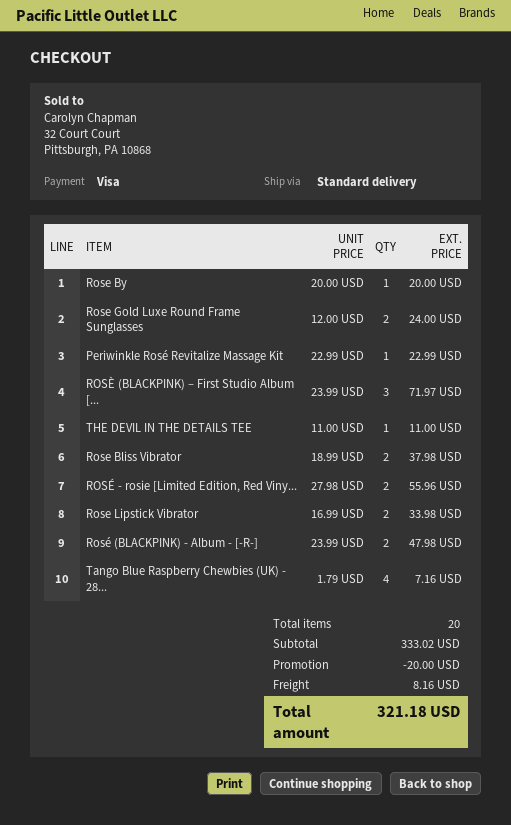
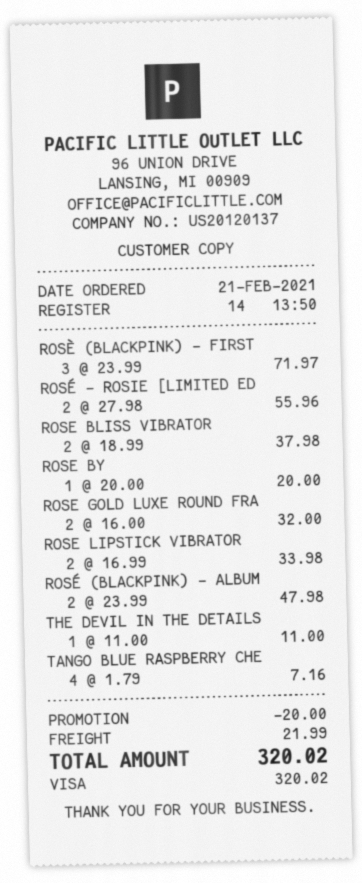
Rose Gold Luxe Round Frame Sunglasses: 2 x 12.00 = 24.00 -> 2 x 16.00 = 32.00
Periwinkle Rosé Revitalize Massage Kit: 1 x 22.99 = 22.99 -> none
shipping: 8.16 -> 21.99
total: 321.18 -> 320.02

